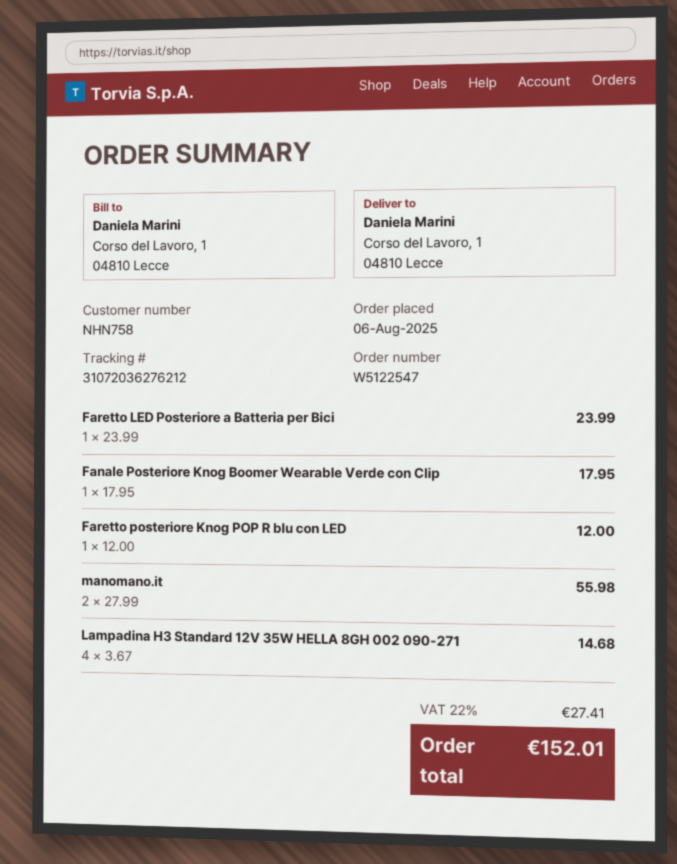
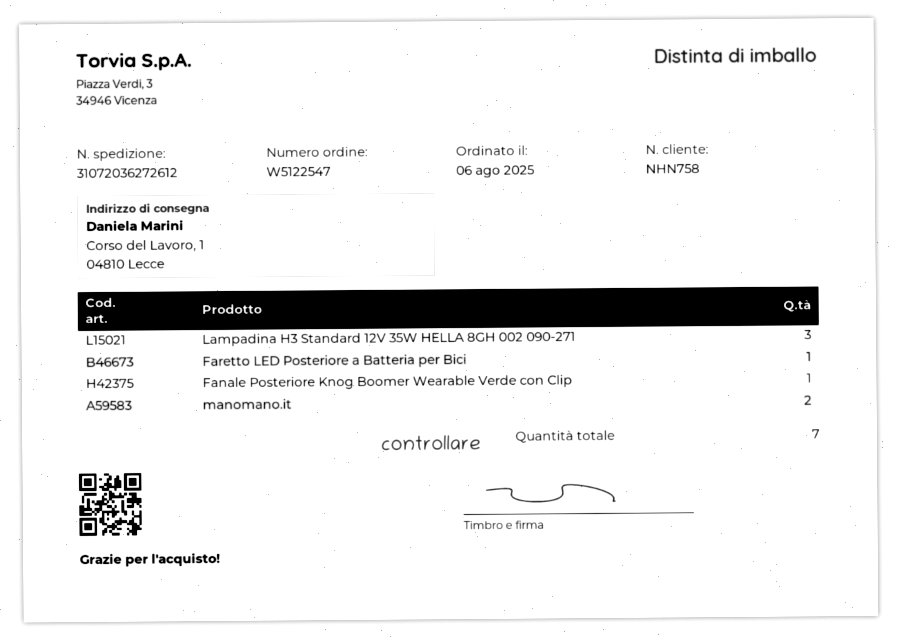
tracking number: 31072036276212 -> 31072036272612
Faretto posteriore Knog POP R blu con LED: 1 -> none
Lampadina H3 Standard 12V 35W HELLA 8GH 002 090-271: 4 -> 3

